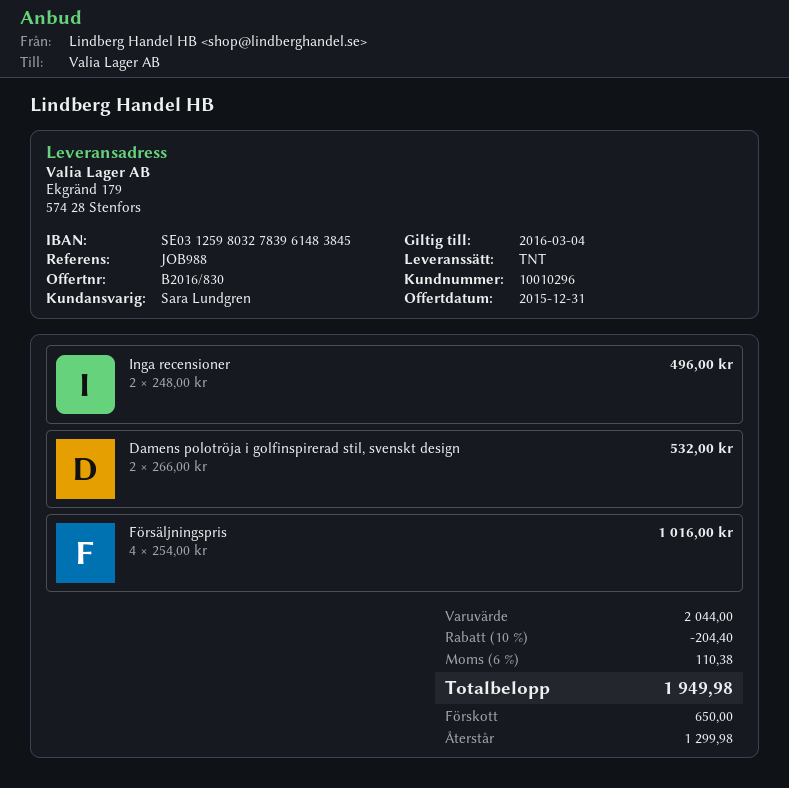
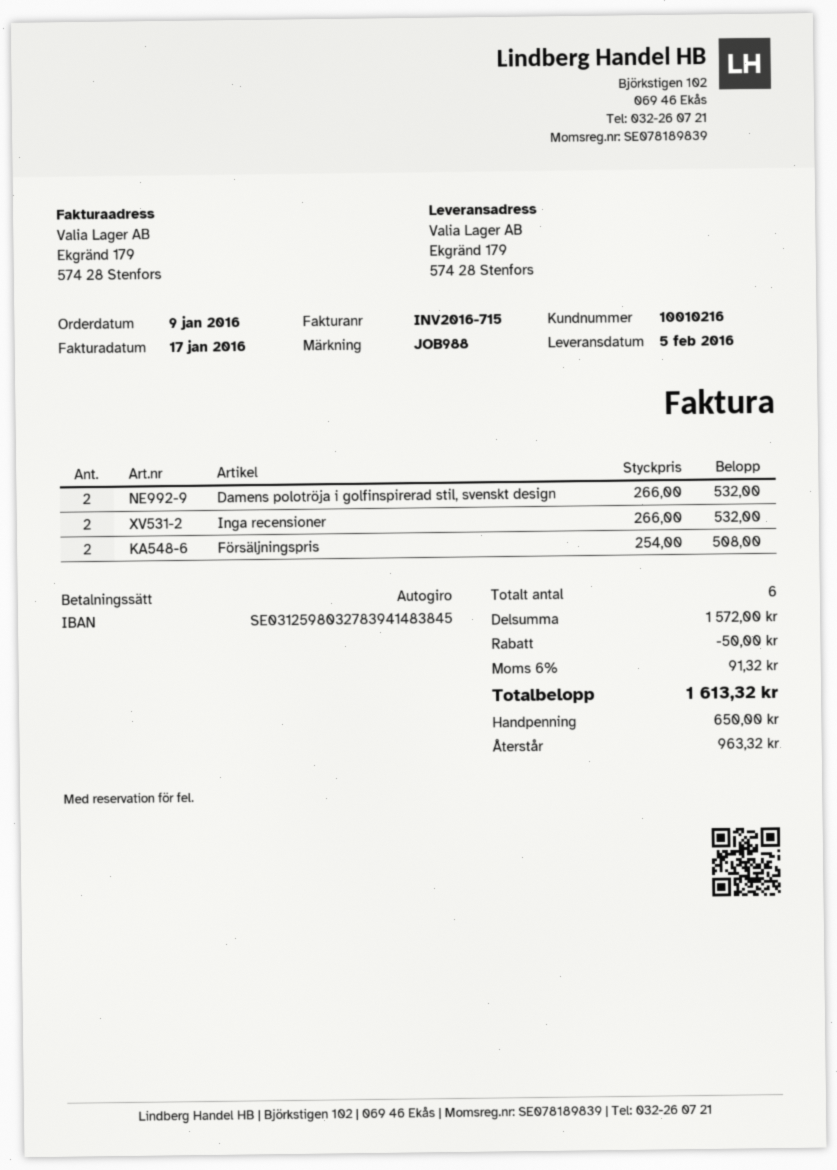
customer number: 10010296 -> 10010216
bank account: SE0312598032783961483845 -> SE0312598032783941483845
Inga recensioner: 2 x 248.00 = 496.00 -> 2 x 266.00 = 532.00
Försäljningspris: 4 x 254.00 = 1016.00 -> 2 x 254.00 = 508.00
subtotal: 2044.00 -> 1572.00
discount: 204.40 -> 50.00
tax: 6% = 110.38 -> 6% = 91.32
total: 1949.98 -> 1613.32
balance: 1299.98 -> 963.32

